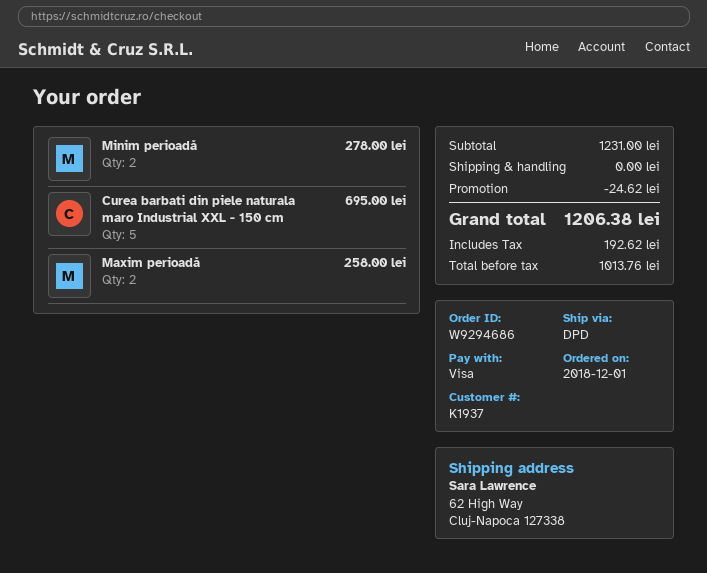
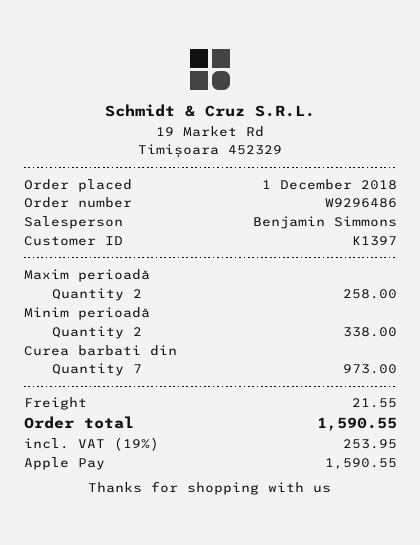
order number: W9294686 -> W9296486
customer number: K1937 -> K1397
payment method: Visa -> Apple Pay
Minim perioadă: 2 for 278.00 -> 2 for 338.00
Curea barbati din piele naturala maro Industrial XXL - 150 cm: 5 for 695.00 -> 7 for 973.00
discount: 24.62 -> none
shipping: 0.00 -> 21.55
tax: 192.62 -> 253.95
total: 1206.38 -> 1590.55

